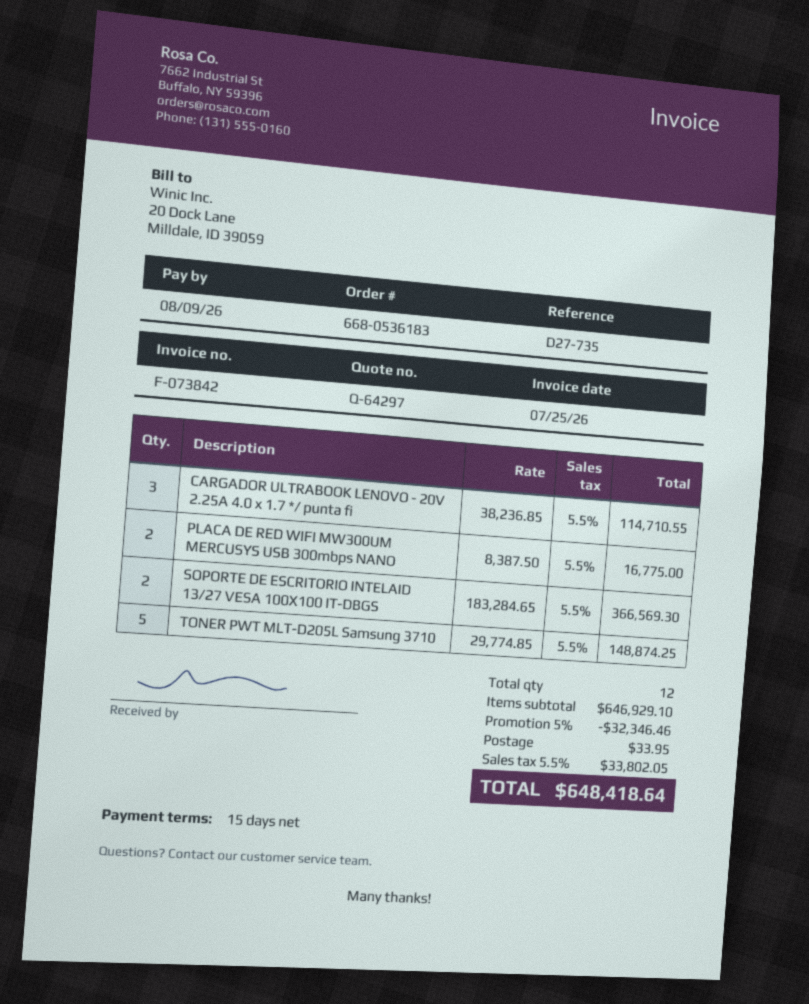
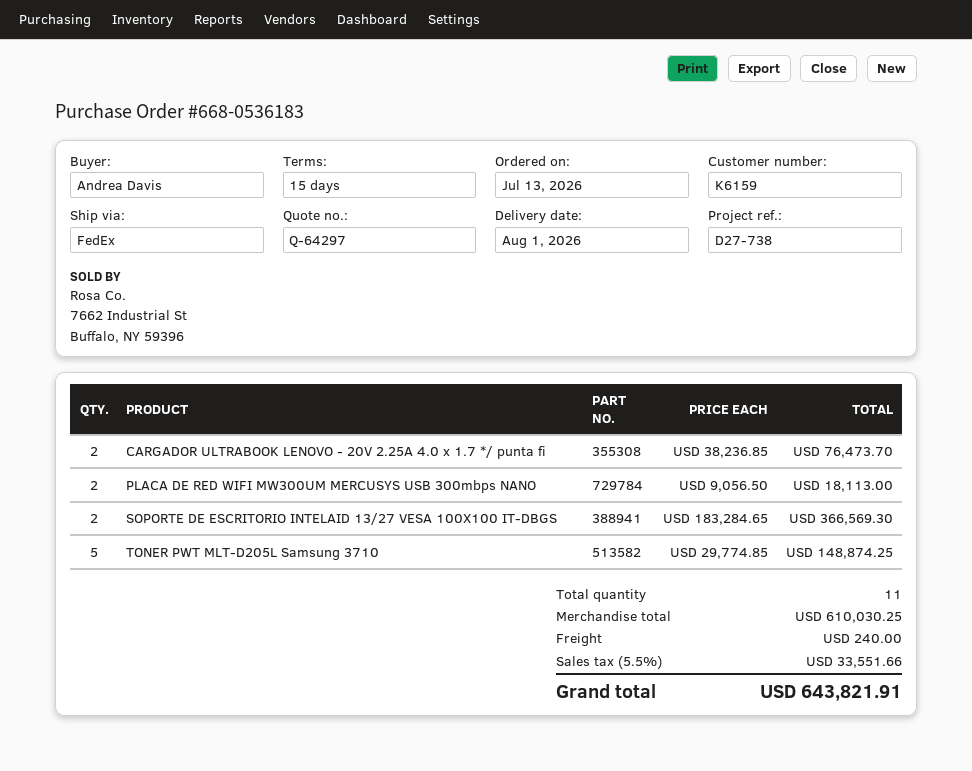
reference: D27-735 -> D27-738
CARGADOR ULTRABOOK LENOVO - 20V 2.25A 4.0 x 1.7 */ punta fi: 3 x 38236.85 = 114710.55 -> 2 x 38236.85 = 76473.70
PLACA DE RED WIFI MW300UM MERCUSYS USB 300mbps NANO: 2 x 8387.50 = 16775.00 -> 2 x 9056.50 = 18113.00
total quantity: 12 -> 11
subtotal: 646929.10 -> 610030.25
discount: 5% = 32346.46 -> none
shipping: 33.95 -> 240.00
tax: 5.5% = 33802.05 -> 5.5% = 33551.66
total: 648418.64 -> 643821.91

